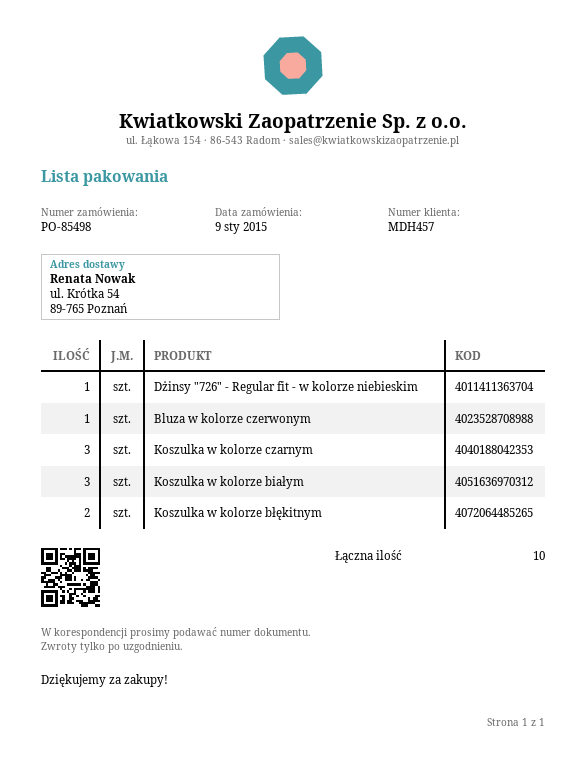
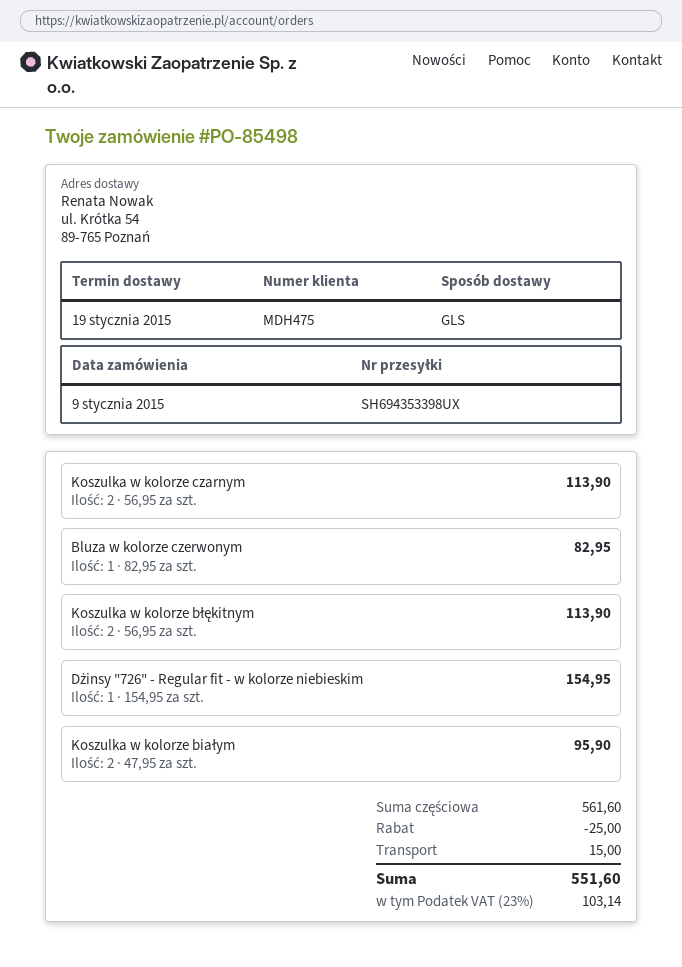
customer number: MDH457 -> MDH475
Koszulka w kolorze czarnym: 3 -> 2
Koszulka w kolorze białym: 3 -> 2

